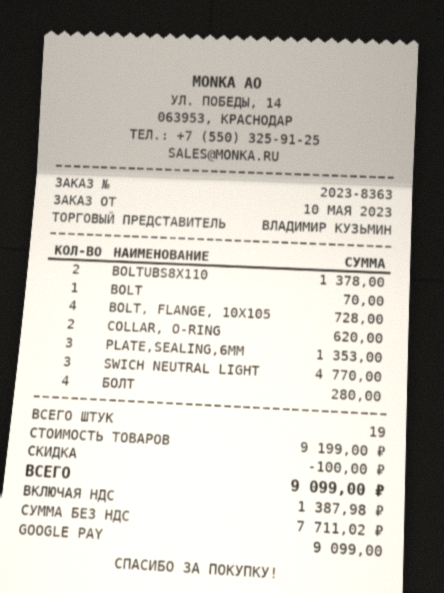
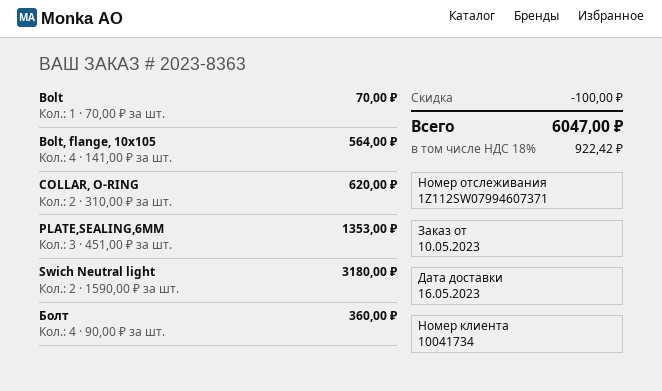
BOLTUBS8X110: 2 for 1378.00 -> none
BOLT, FLANGE, 10X105: 4 for 728.00 -> 4 for 564.00
SWICH NEUTRAL LIGHT: 3 for 4770.00 -> 2 for 3180.00
БОЛТ: 4 for 280.00 -> 4 for 360.00
tax: 1387.98 -> 922.42
total: 9099.00 -> 6047.00

